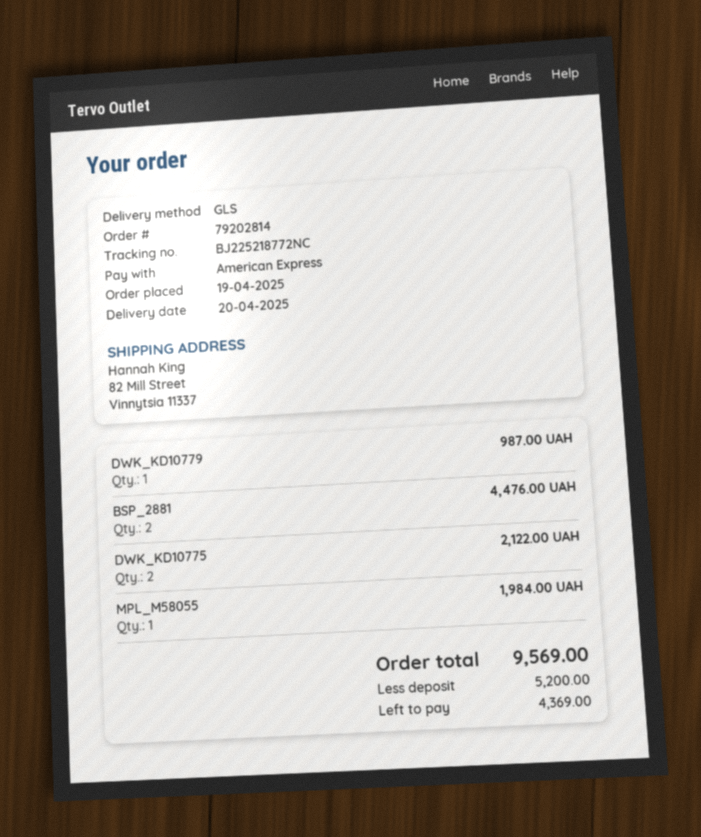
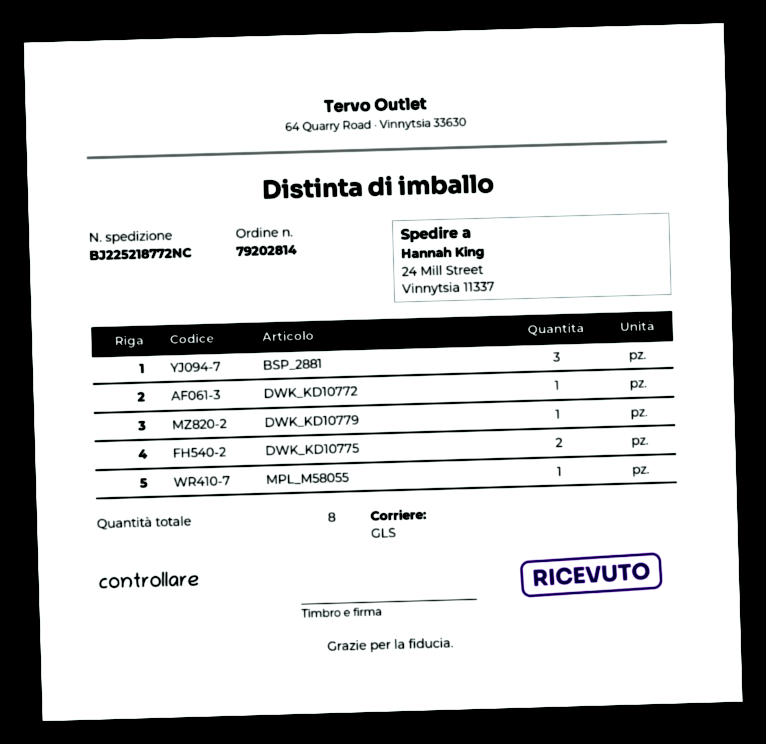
ship to: 82 Mill Street, Vinnytsia 11337 -> 24 Mill Street, Vinnytsia 11337
BSP_2881: 2 -> 3
DWK_KD10772: none -> 1

